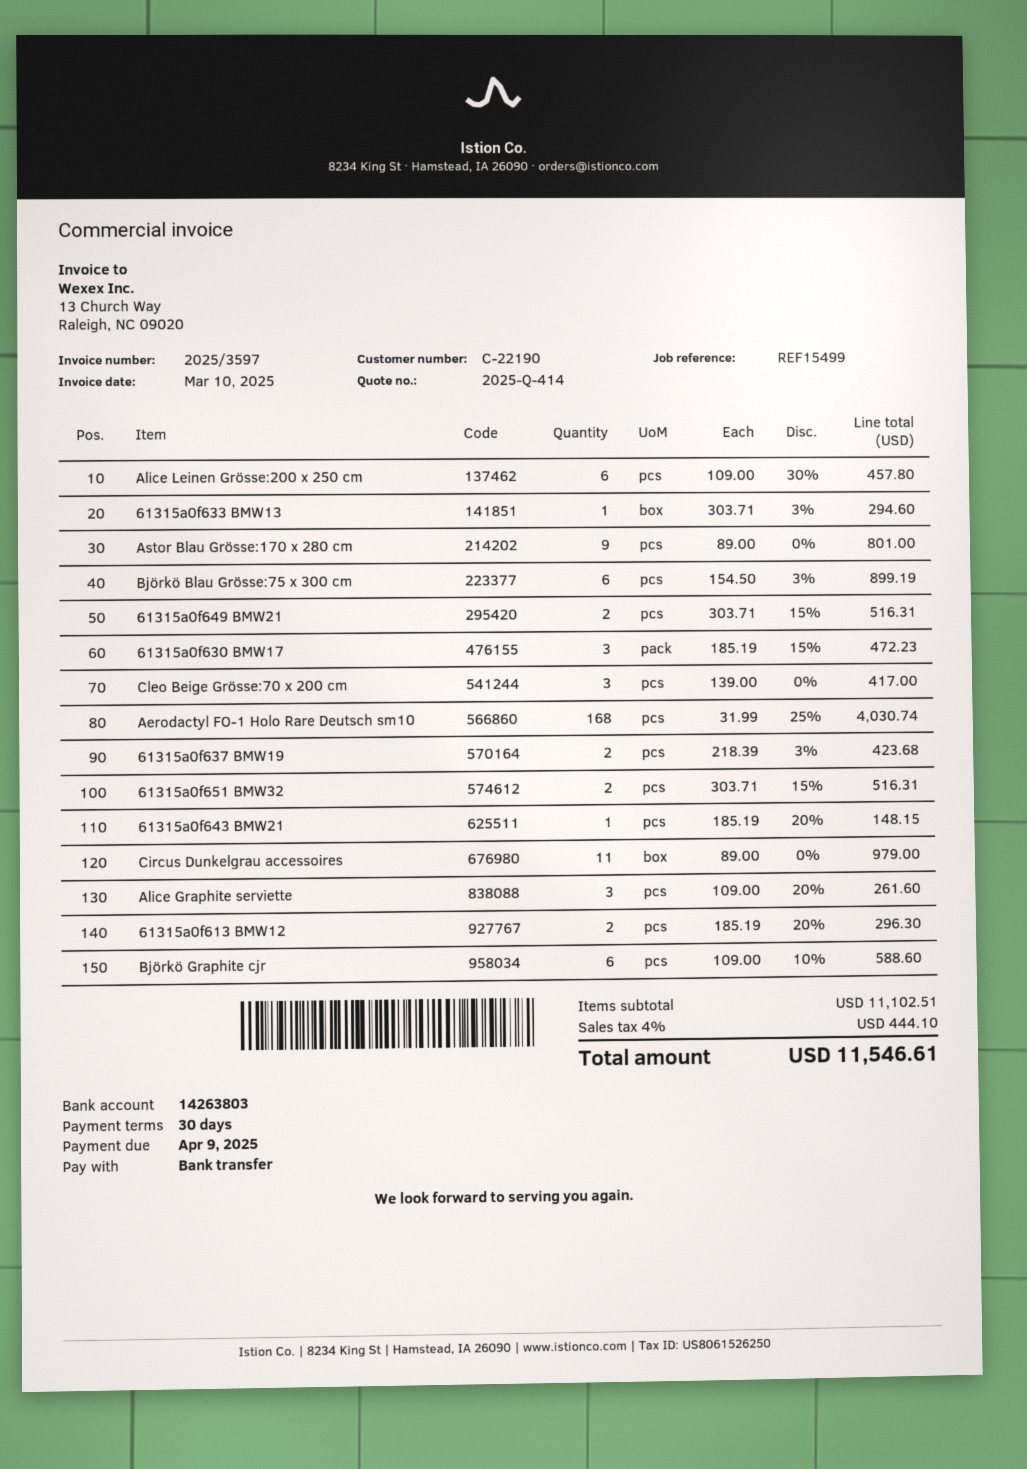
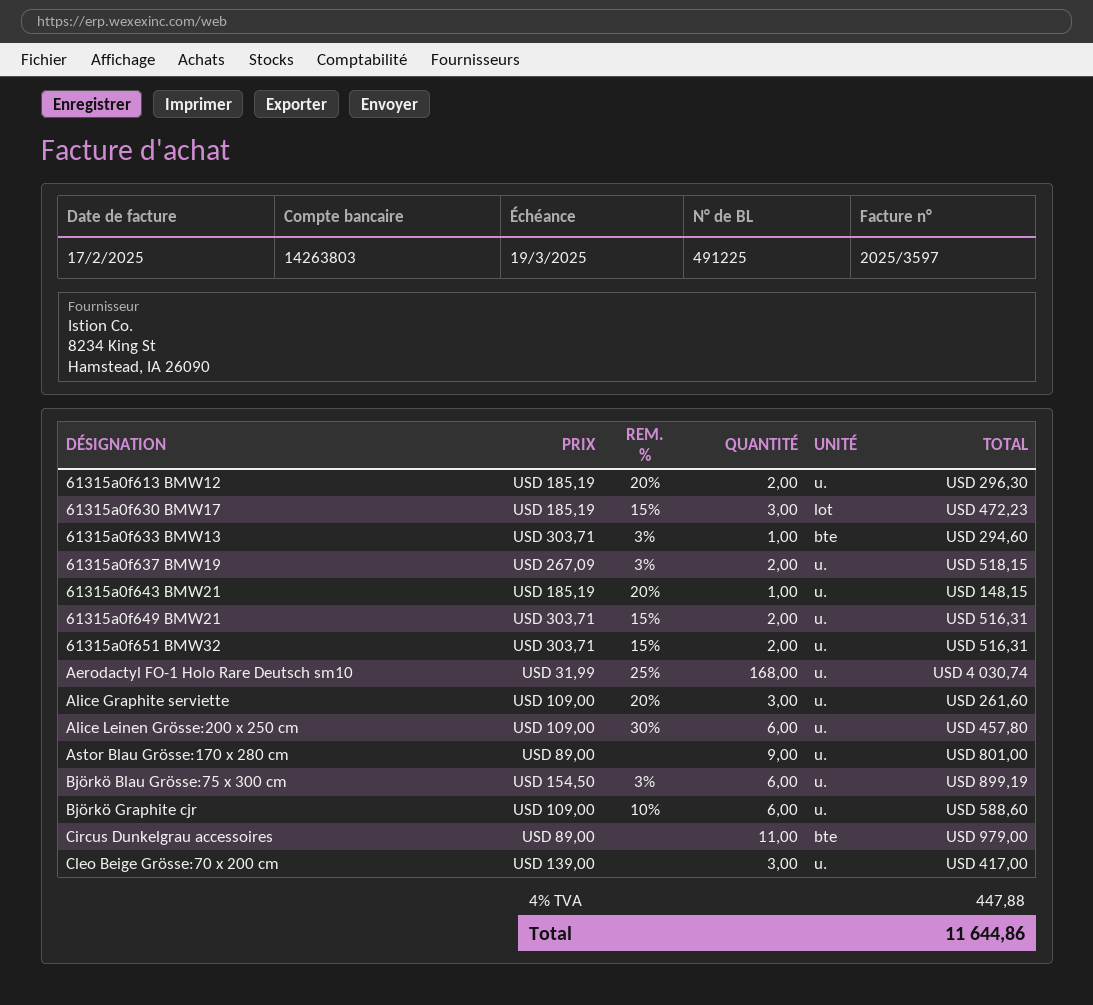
invoice date: 2025-03-10 -> 2025-02-17
due date: 2025-04-09 -> 2025-03-19
61315a0f637 BMW19: 2 x 218.39 - 3% = 423.68 -> 2 x 267.09 - 3% = 518.15
tax: 4% = 444.10 -> 4% = 447.88
total: 11546.61 -> 11644.86

